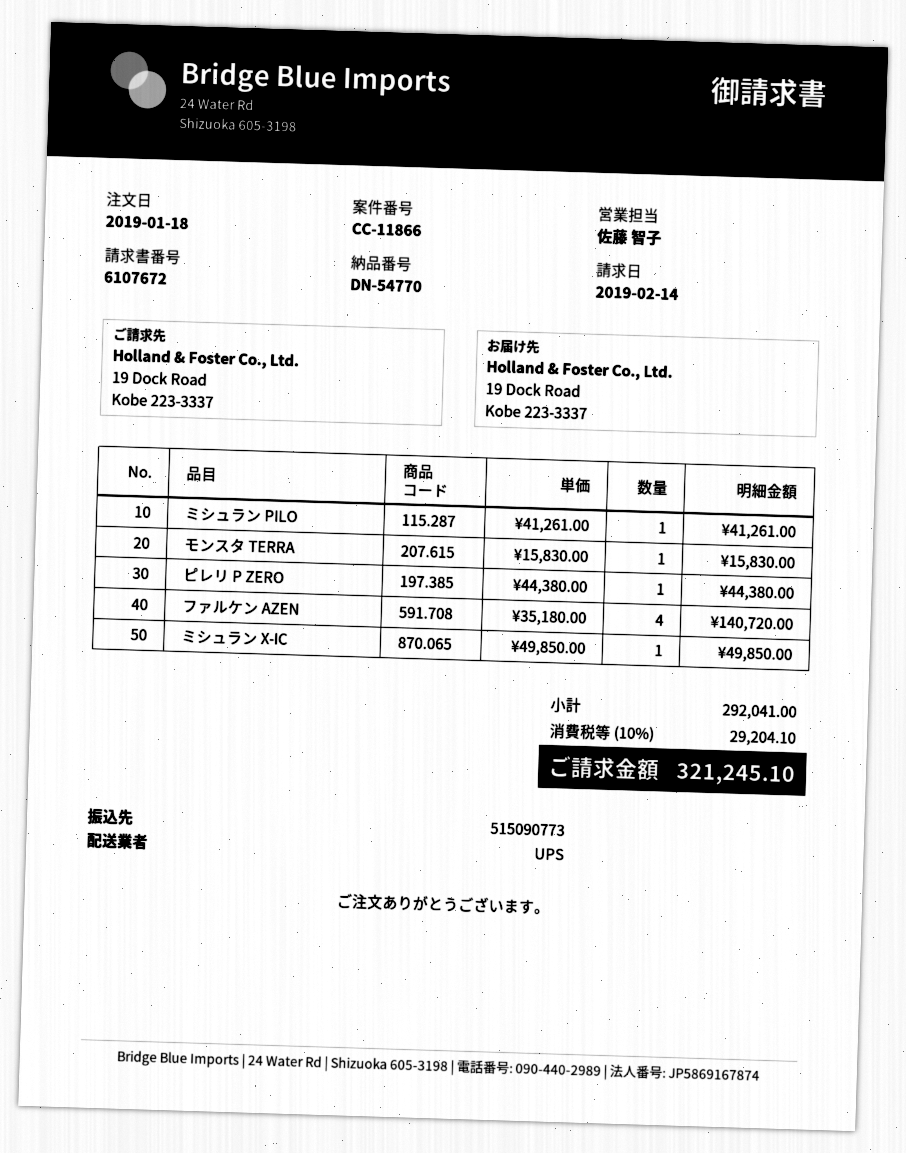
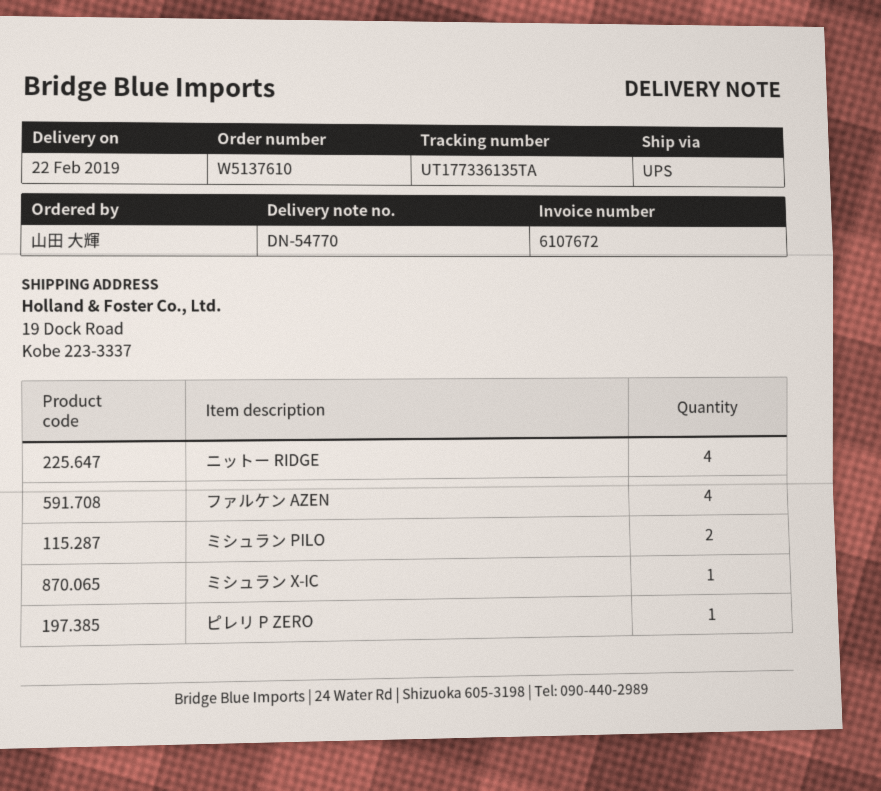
ミシュラン PILO: 1 -> 2
モンスタ TERRA: 1 -> none
ニットー RIDGE: none -> 4

